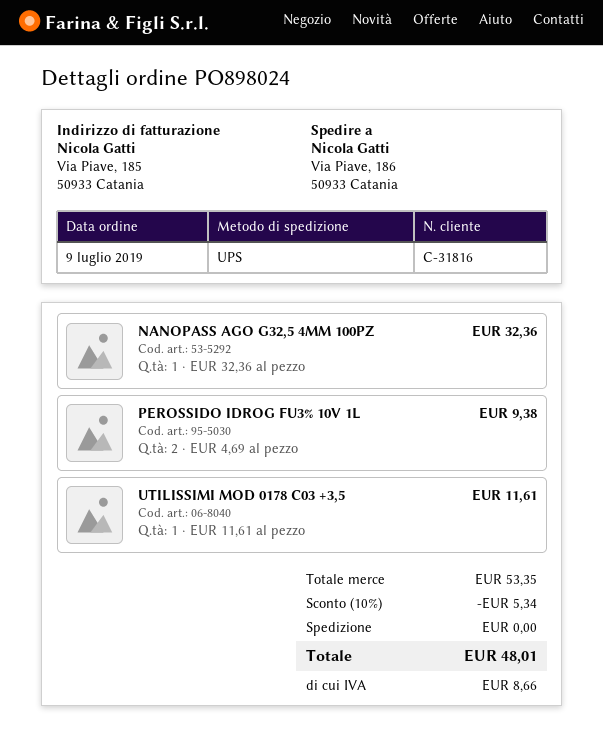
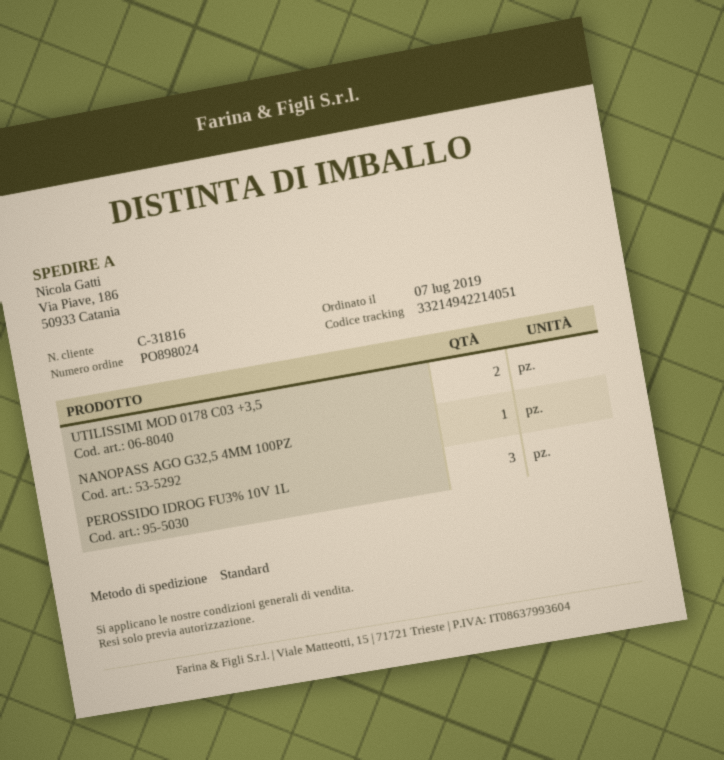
order date: 2019-07-09 -> 2019-07-07
shipping method: UPS -> standard
PEROSSIDO IDROG FU3% 10V 1L: 2 -> 3
UTILISSIMI MOD 0178 C03 +3,5: 1 -> 2

